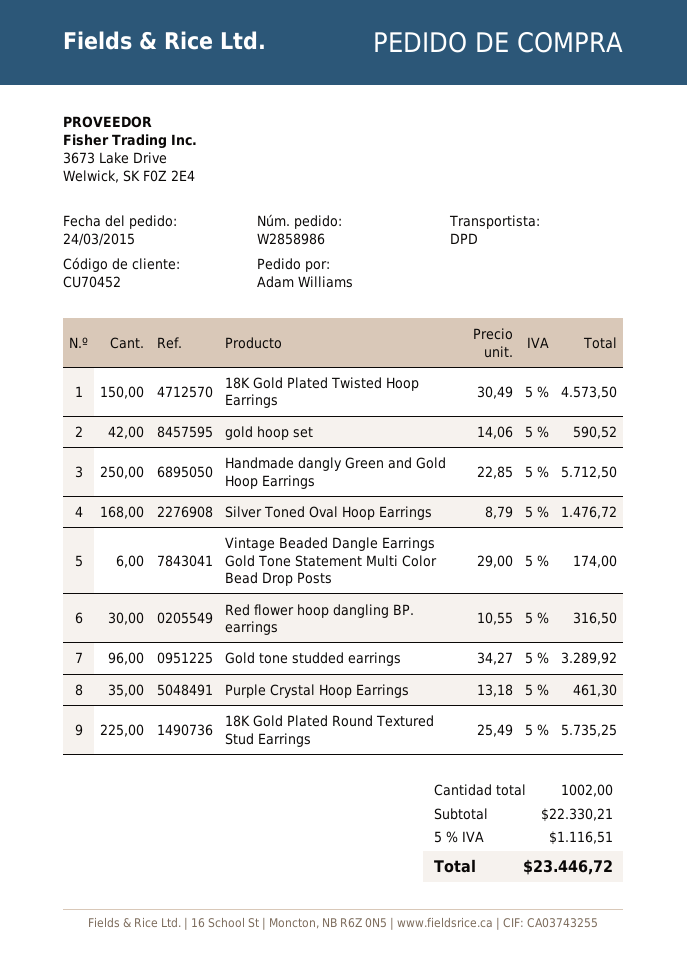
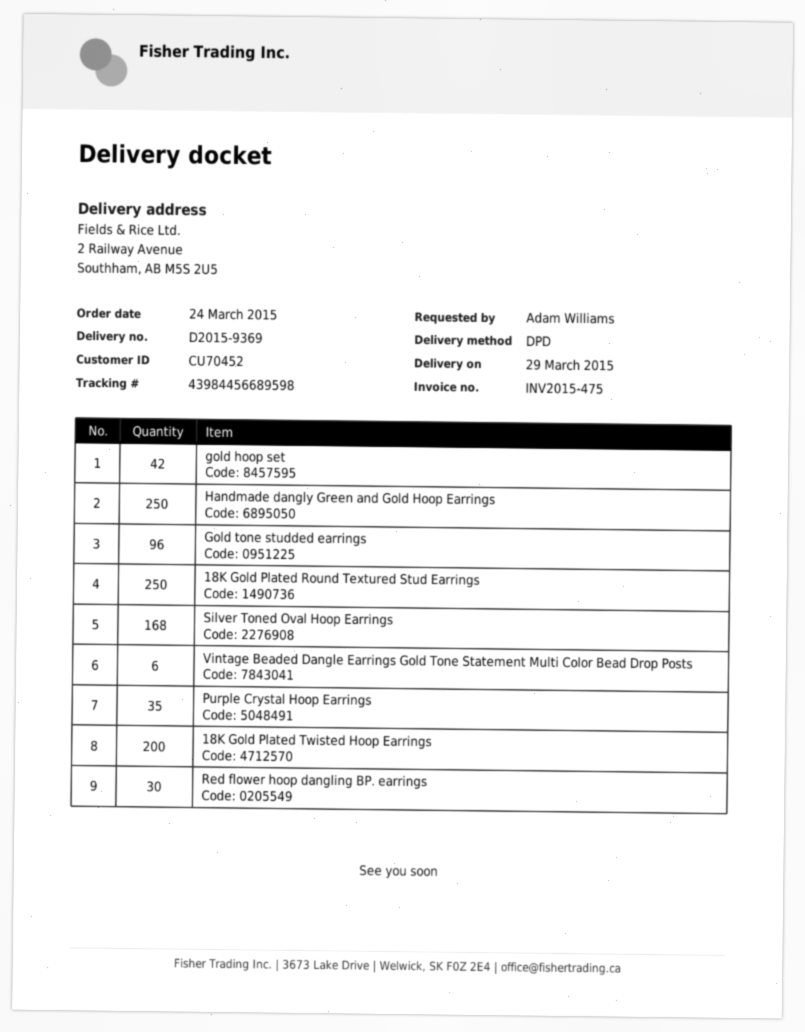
18K Gold Plated Twisted Hoop Earrings: 150 -> 200
18K Gold Plated Round Textured Stud Earrings: 225 -> 250

